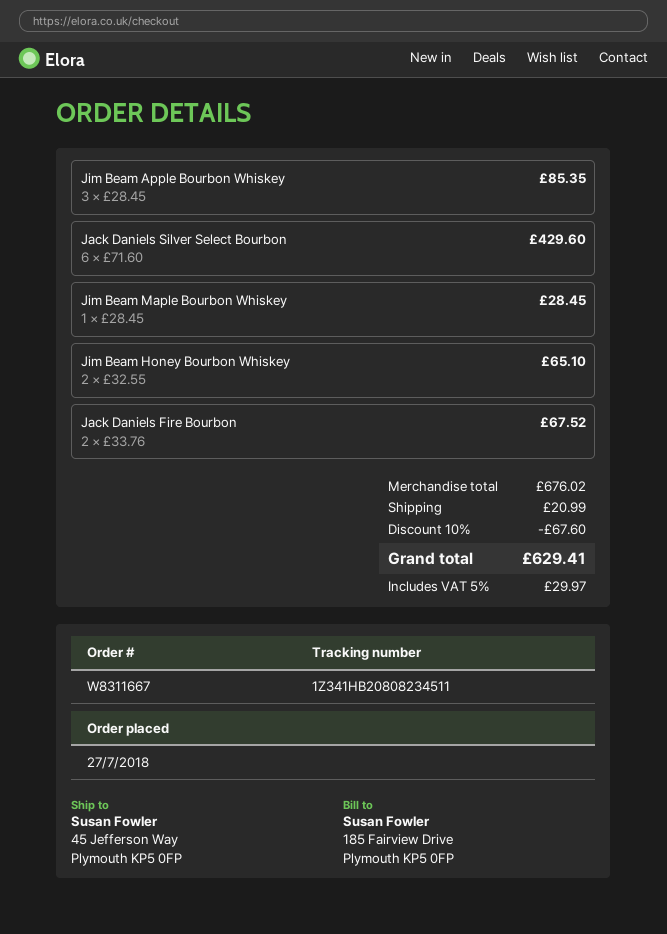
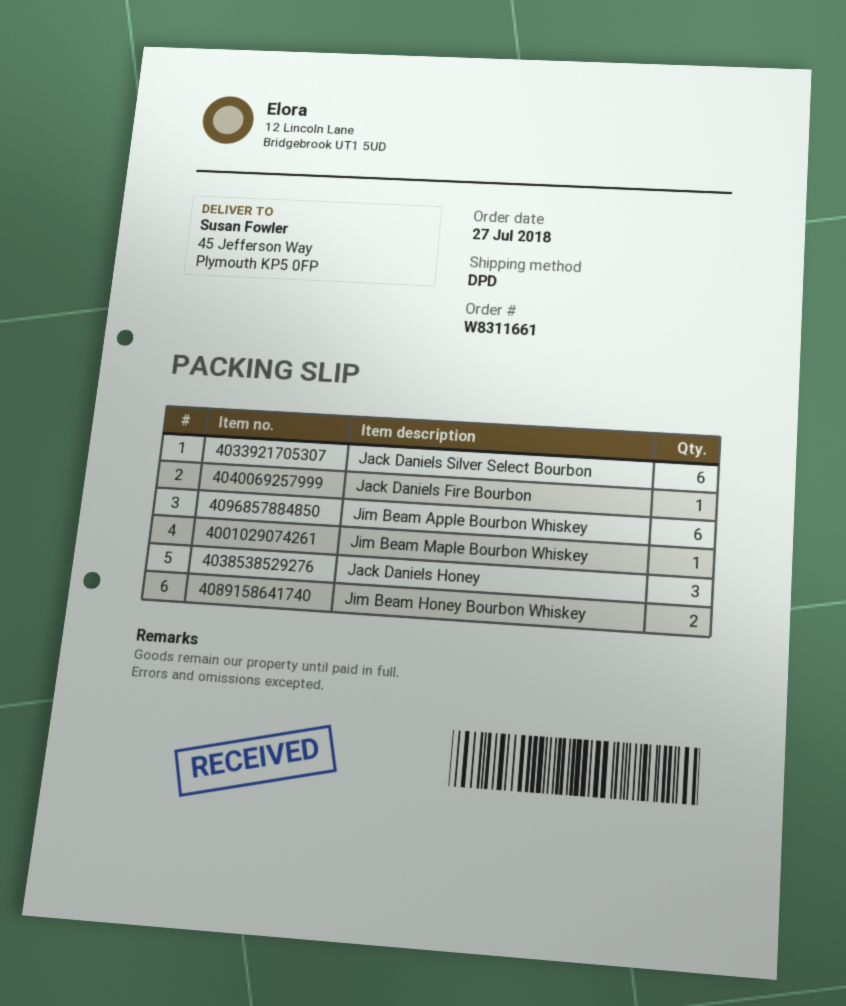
order number: W8311667 -> W8311661
Jim Beam Apple Bourbon Whiskey: 3 -> 6
Jack Daniels Fire Bourbon: 2 -> 1
Jack Daniels Honey: none -> 3

